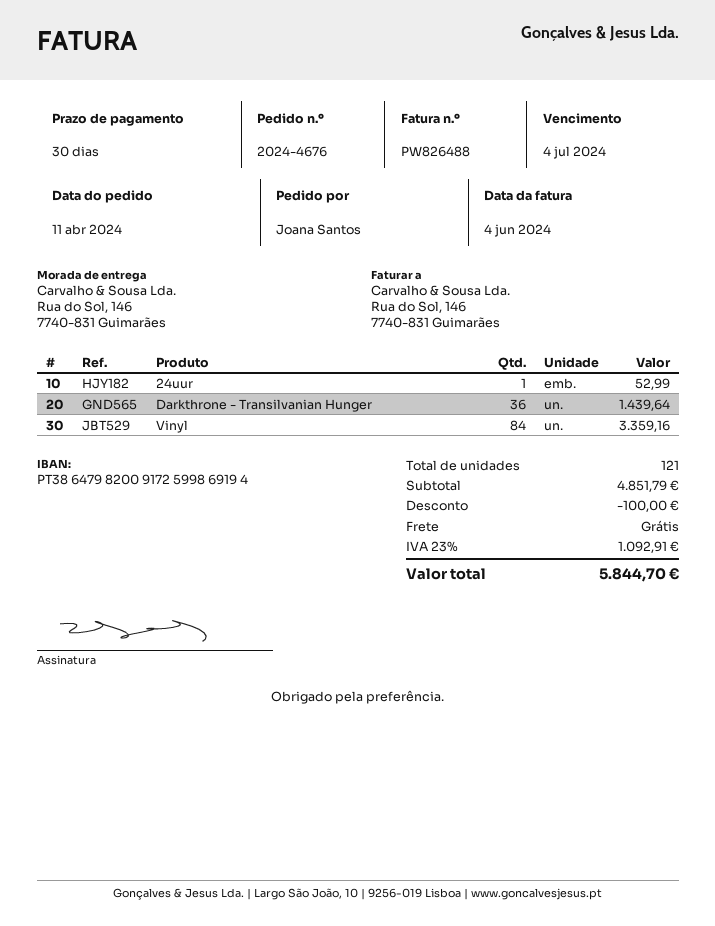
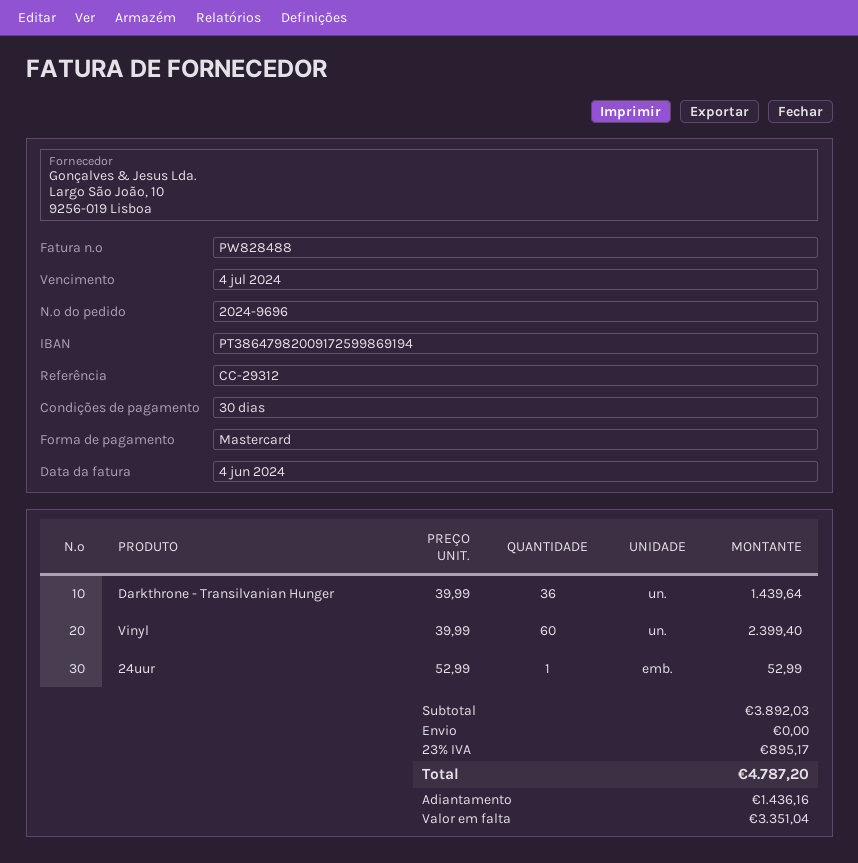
order number: 2024-4676 -> 2024-9696
invoice number: PW826488 -> PW828488
Vinyl: 84 for 3359.16 -> 60 for 2399.40
subtotal: 4851.79 -> 3892.03
discount: 100.00 -> none
tax: 23% = 1092.91 -> 23% = 895.17
total: 5844.70 -> 4787.20

